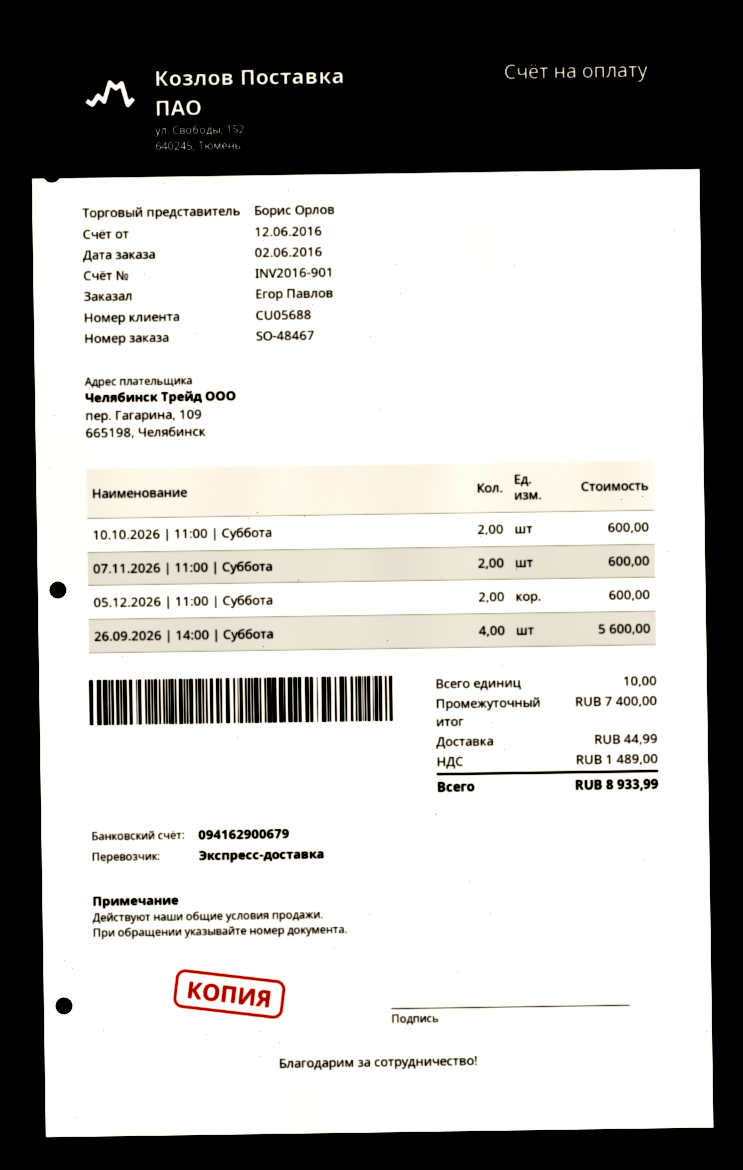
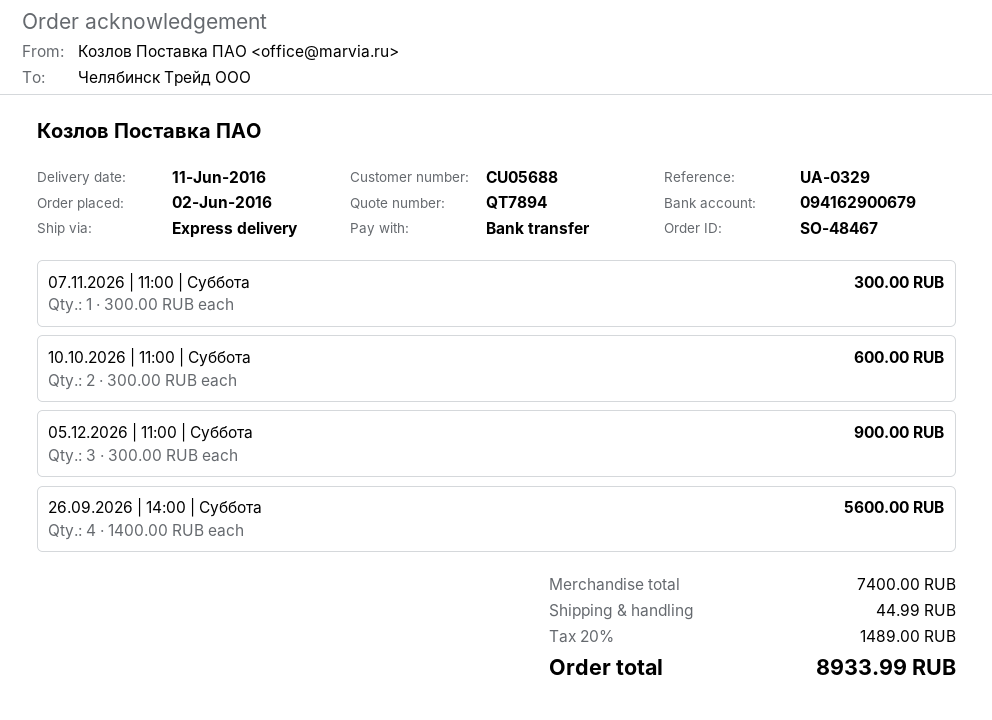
07.11.2026 | 11:00 | Суббота: 2 for 600.00 -> 1 for 300.00
05.12.2026 | 11:00 | Суббота: 2 for 600.00 -> 3 for 900.00

